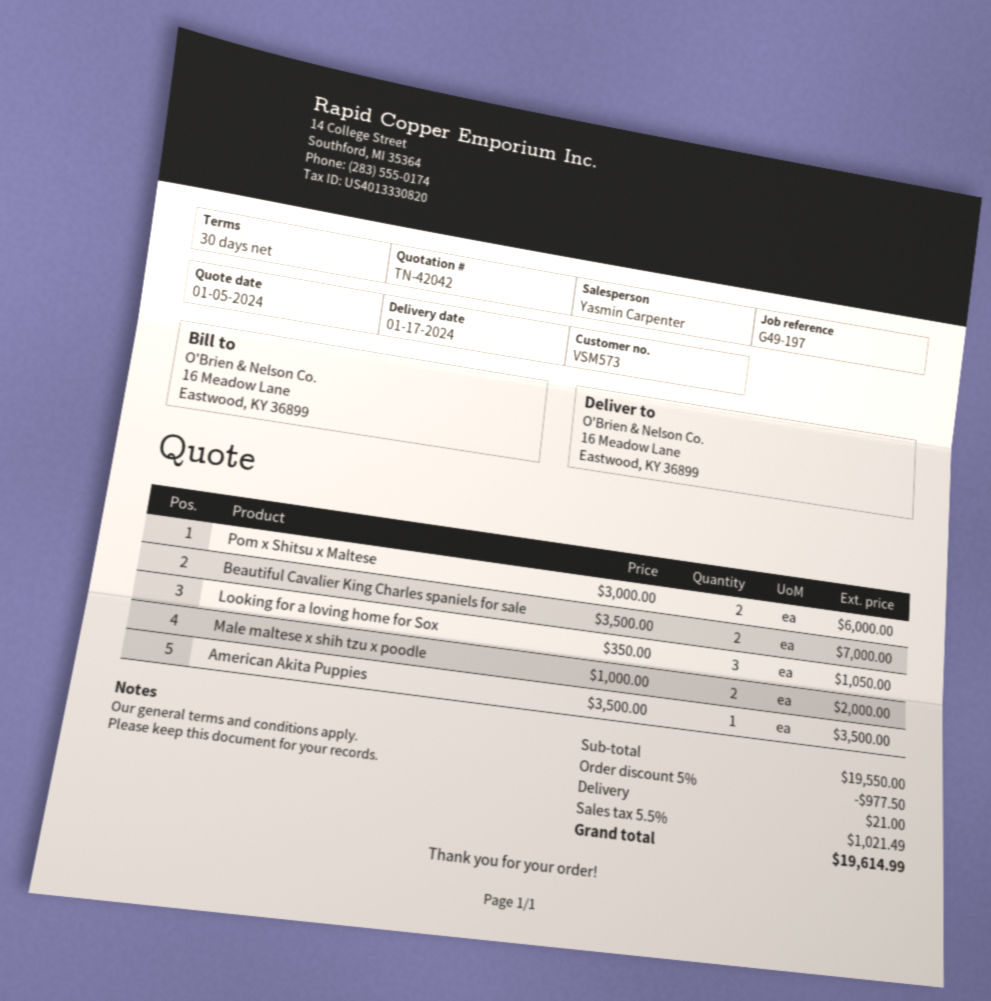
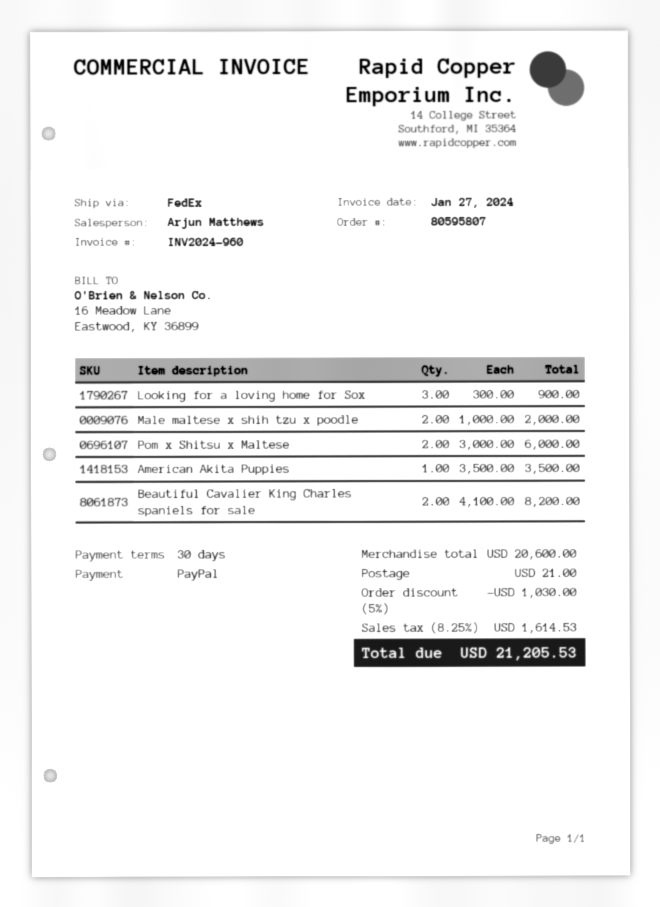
sales rep: Yasmin Carpenter -> Arjun Matthews
Beautiful Cavalier King Charles spaniels for sale: 2 x 3500.00 = 7000.00 -> 2 x 4100.00 = 8200.00
Looking for a loving home for Sox: 3 x 350.00 = 1050.00 -> 3 x 300.00 = 900.00
subtotal: 19550.00 -> 20600.00
discount: 5% = 977.50 -> 5% = 1030.00
tax: 5.5% = 1021.49 -> 8.25% = 1614.53
total: 19614.99 -> 21205.53

